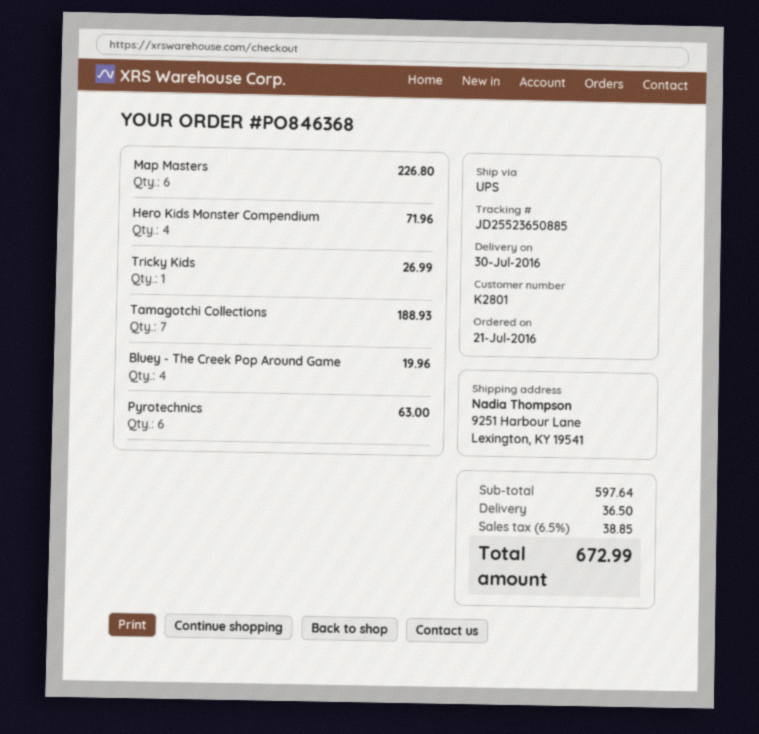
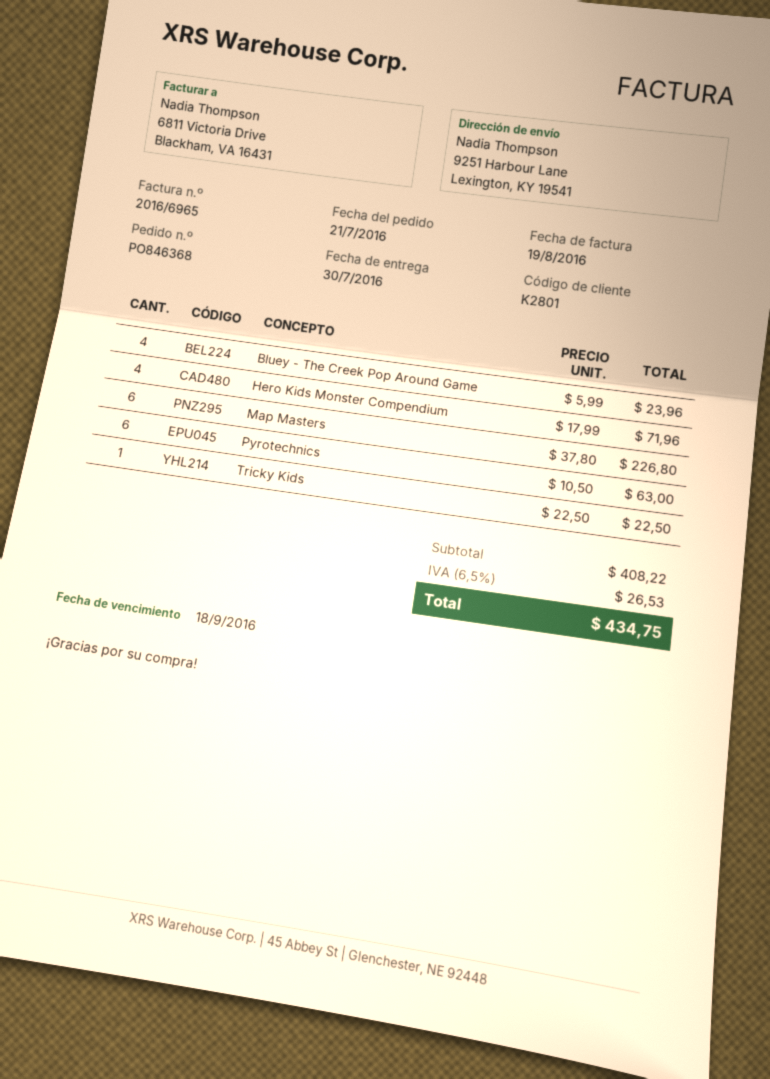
Tricky Kids: 1 for 26.99 -> 1 for 22.50
Tamagotchi Collections: 7 for 188.93 -> none
Bluey - The Creek Pop Around Game: 4 for 19.96 -> 4 for 23.96
subtotal: 597.64 -> 408.22
shipping: 36.50 -> none
tax: 6.5% = 38.85 -> 6.5% = 26.53
total: 672.99 -> 434.75

